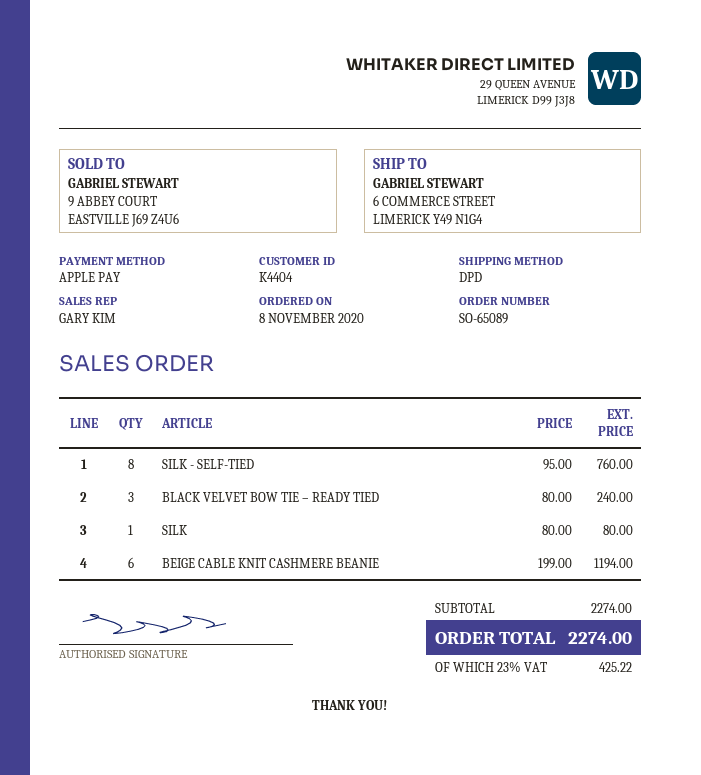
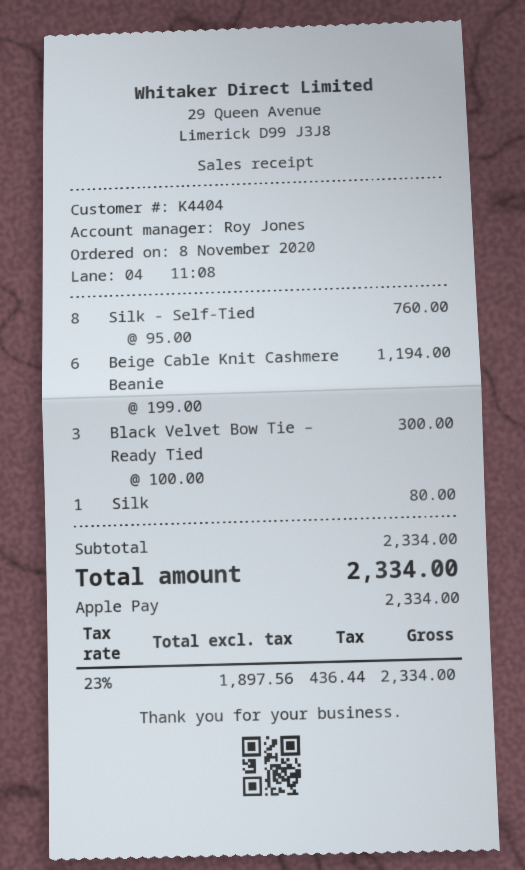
sales rep: GARY KIM -> Roy Jones
BLACK VELVET BOW TIE – READY TIED: 3 x 80.00 = 240.00 -> 3 x 100.00 = 300.00
subtotal: 2274.00 -> 2334.00
tax: 23% = 425.22 -> 23% = 436.44
total: 2274.00 -> 2334.00

